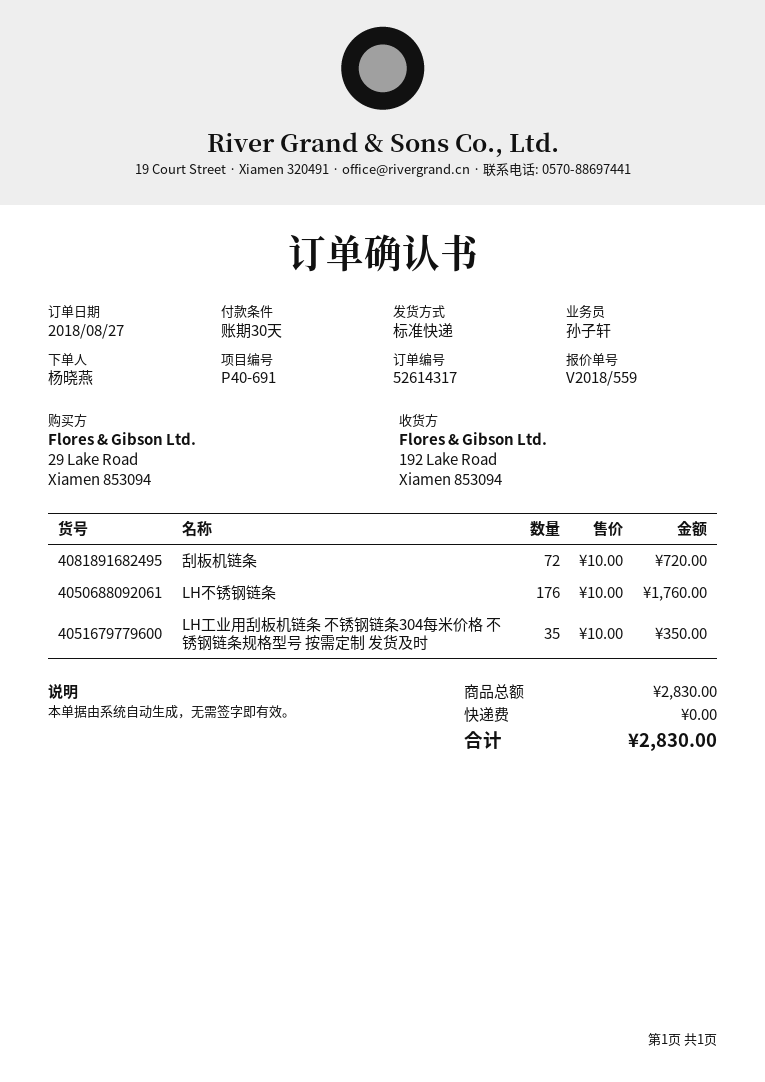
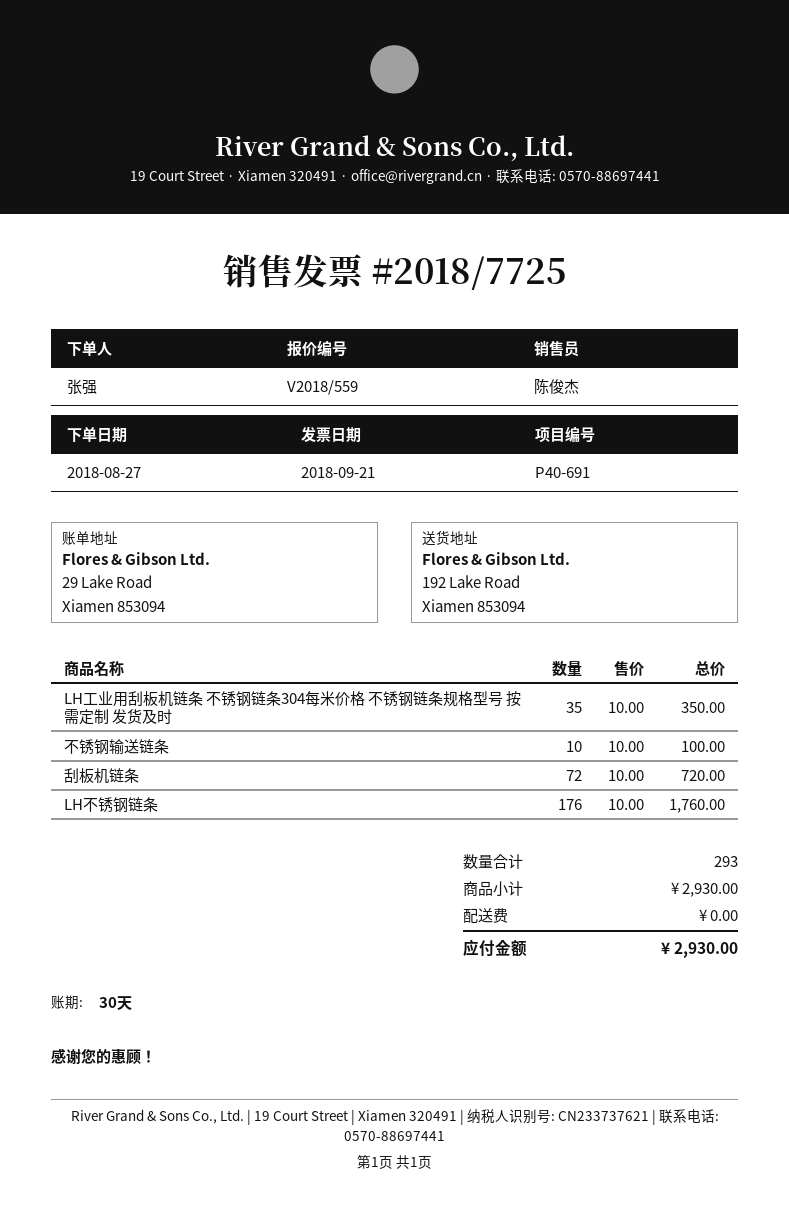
ordered by: 杨晓燕 -> 张强
sales rep: 孙子轩 -> 陈俊杰
不锈钢输送链条: none -> 10 x 10.00 = 100.00
subtotal: 2830.00 -> 2930.00
total: 2830.00 -> 2930.00

